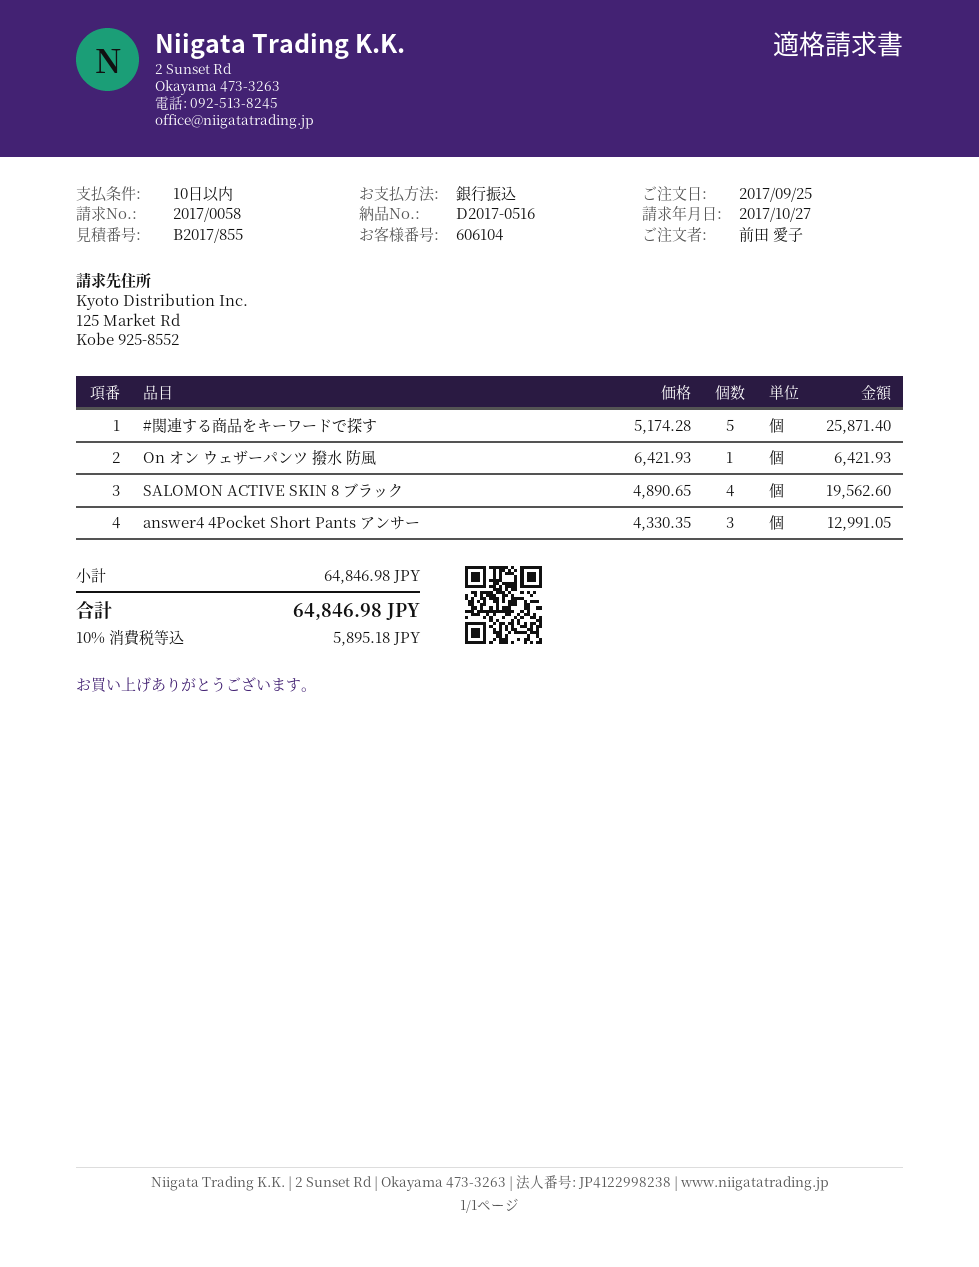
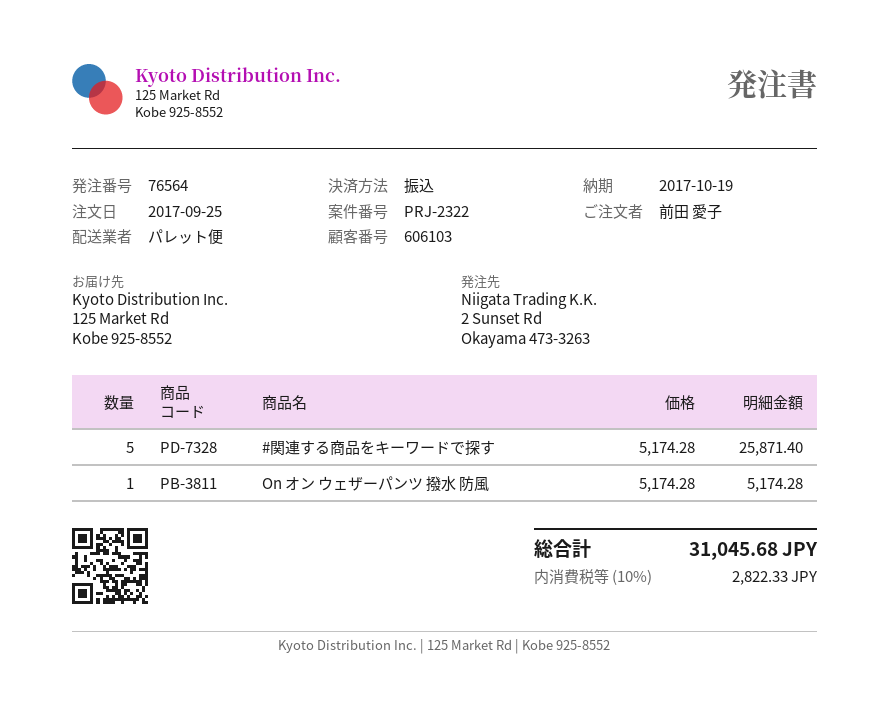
customer number: 606104 -> 606103
On オン ウェザーパンツ 撥水 防風: 1 x 6421.93 = 6421.93 -> 1 x 5174.28 = 5174.28
SALOMON ACTIVE SKIN 8 ブラック: 4 x 4890.65 = 19562.60 -> none
answer4 4Pocket Short Pants アンサー: 3 x 4330.35 = 12991.05 -> none
tax: 10% = 5895.18 -> 10% = 2822.33
total: 64846.98 -> 31045.68

